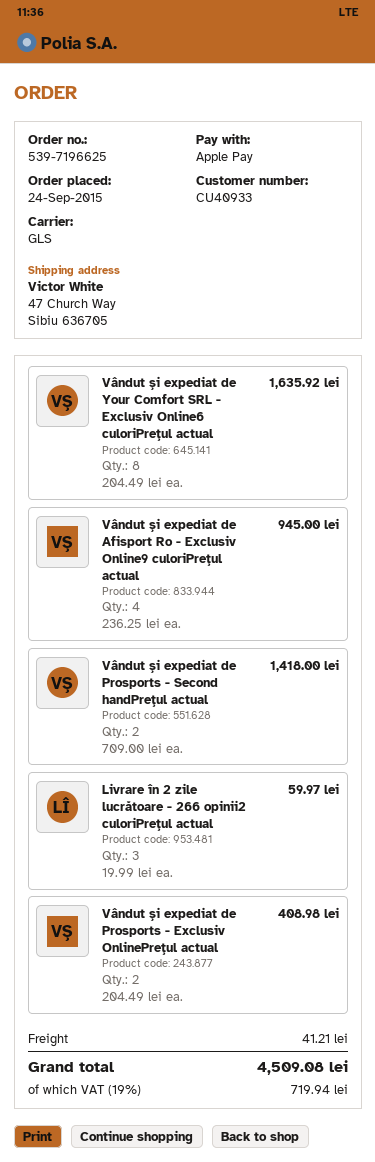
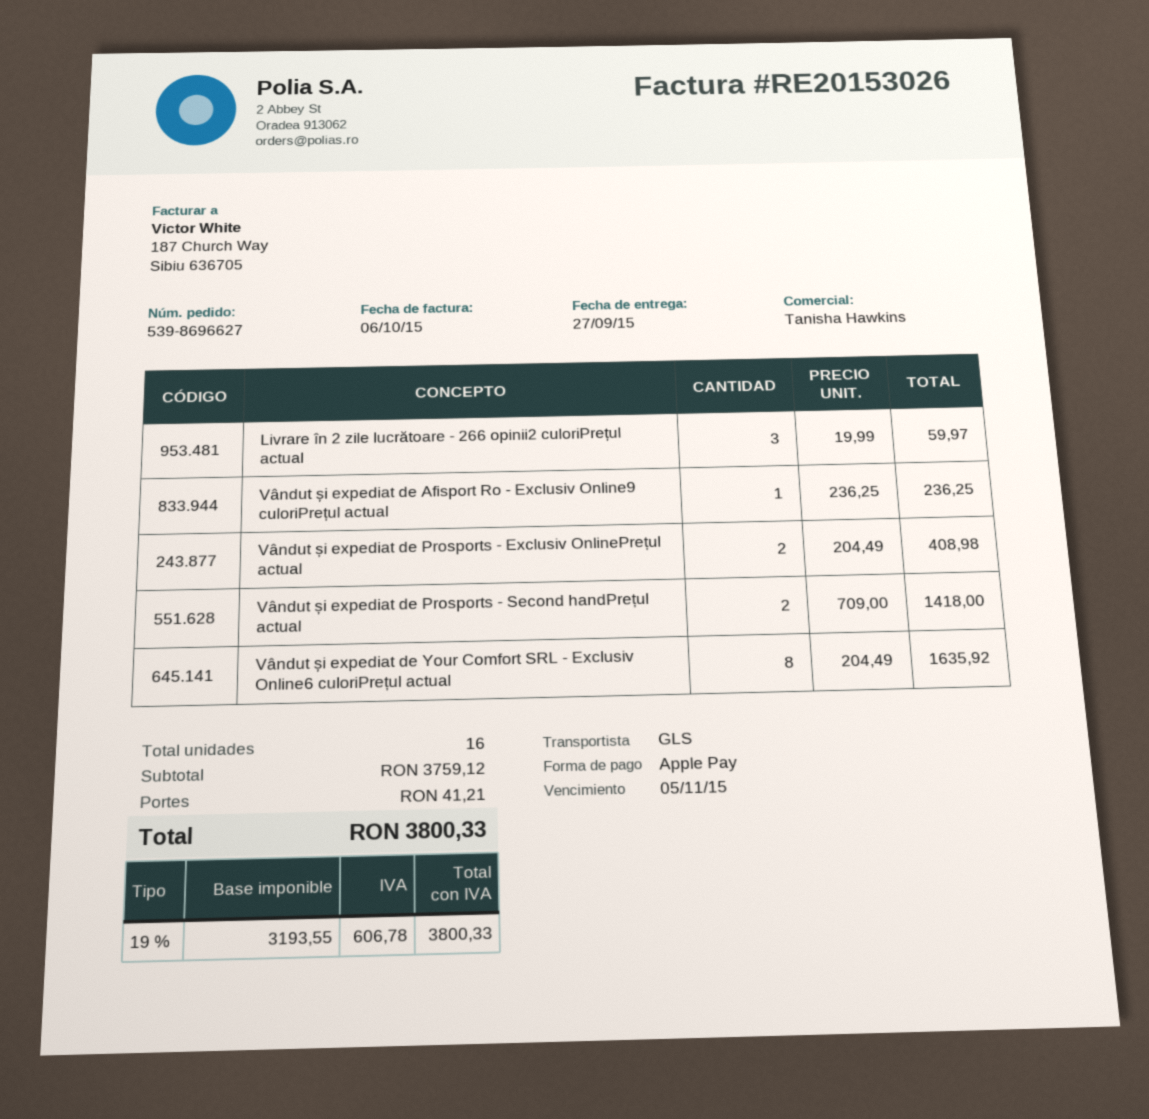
order number: 539-7196625 -> 539-8696627
Vândut și expediat de Afisport Ro - Exclusiv Online9 culoriPrețul actual: 4 x 236.25 = 945.00 -> 1 x 236.25 = 236.25
tax: 19% = 719.94 -> 19% = 606.78
total: 4509.08 -> 3800.33

